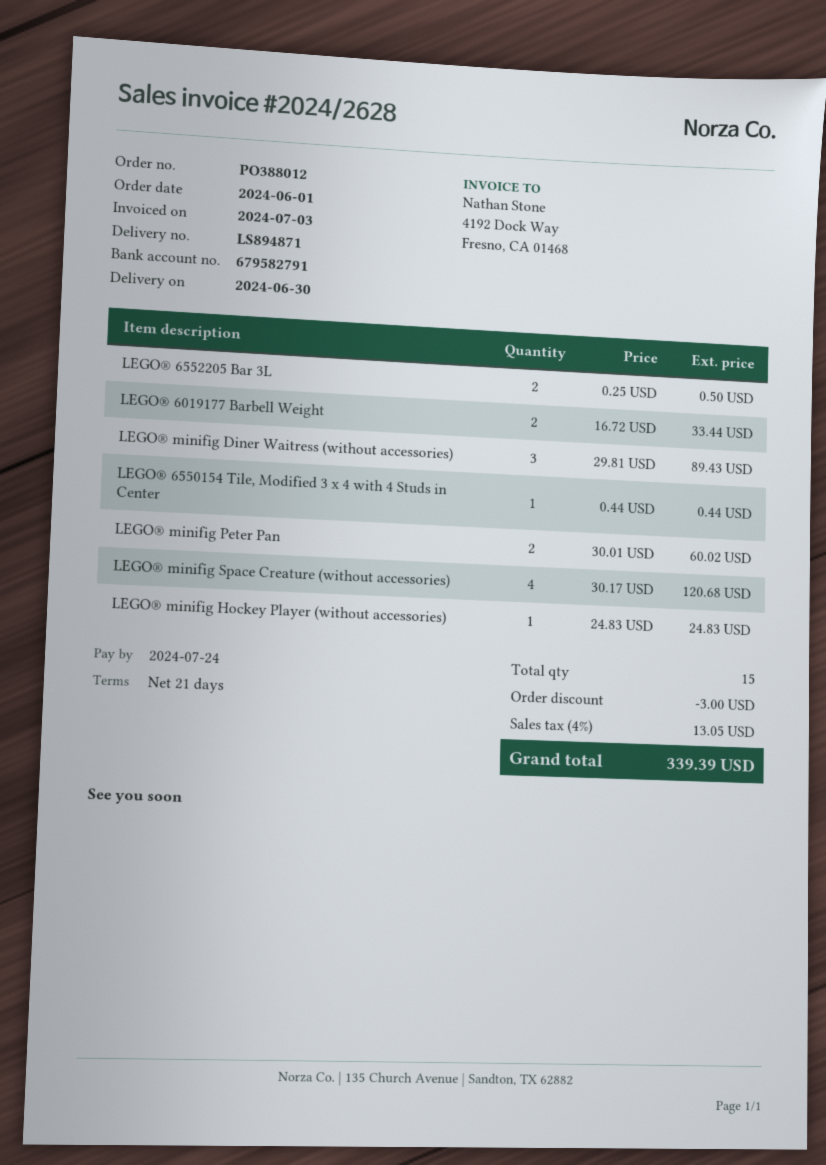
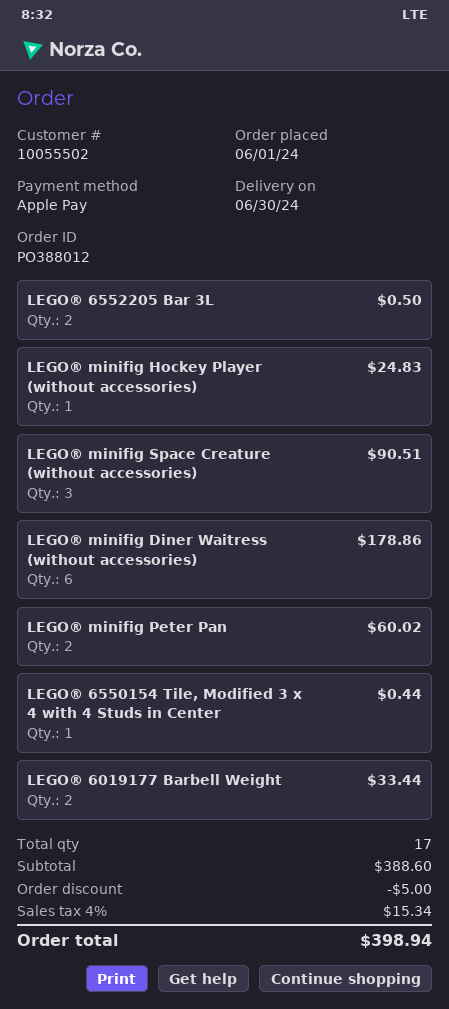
LEGO® minifig Diner Waitress (without accessories): 3 for 89.43 -> 6 for 178.86
LEGO® minifig Space Creature (without accessories): 4 for 120.68 -> 3 for 90.51
total quantity: 15 -> 17
discount: 3.00 -> 5.00
tax: 4% = 13.05 -> 4% = 15.34
total: 339.39 -> 398.94

